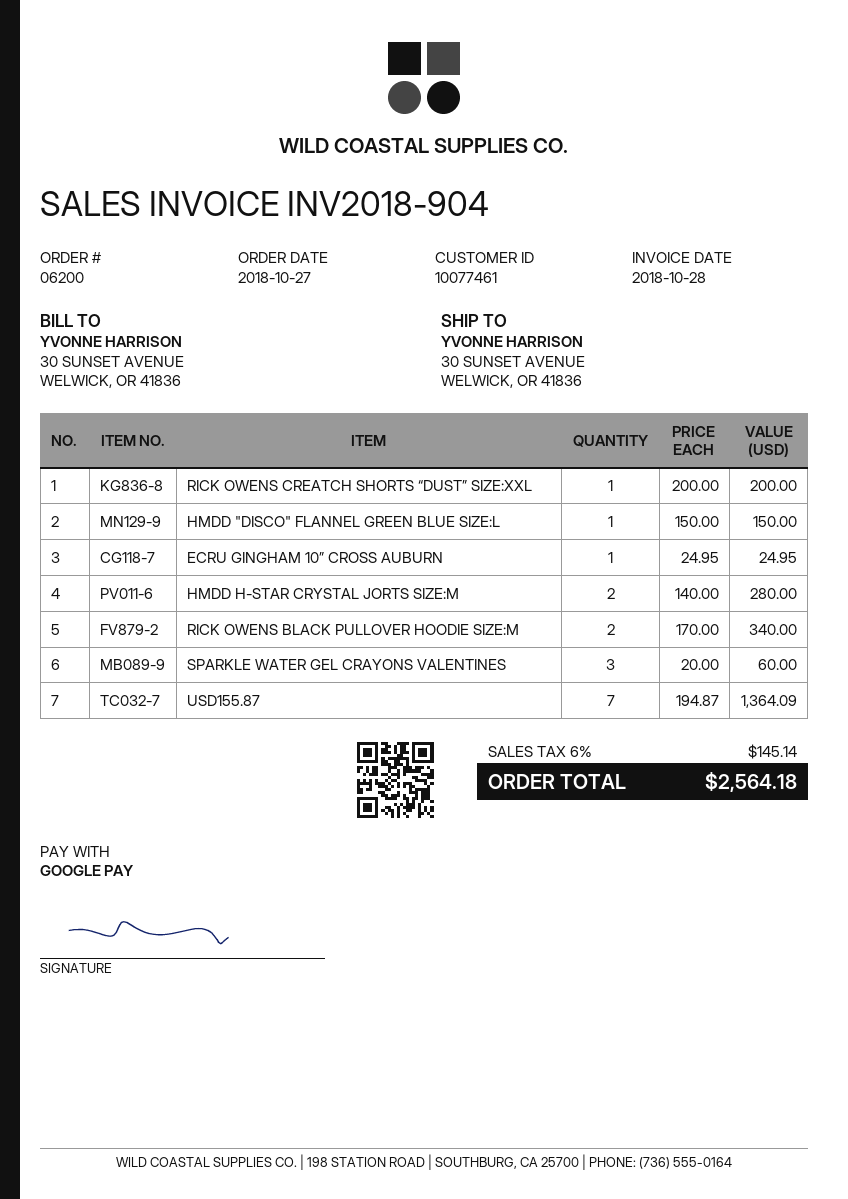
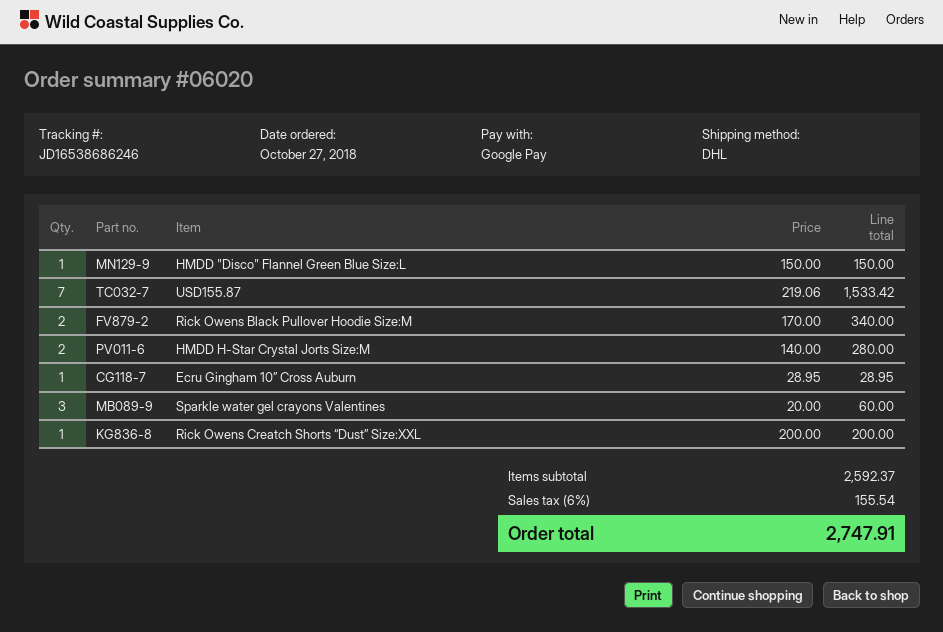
order number: 06200 -> 06020
ECRU GINGHAM 10” CROSS AUBURN: 1 x 24.95 = 24.95 -> 1 x 28.95 = 28.95
USD155.87: 7 x 194.87 = 1364.09 -> 7 x 219.06 = 1533.42
tax: 6% = 145.14 -> 6% = 155.54
total: 2564.18 -> 2747.91

